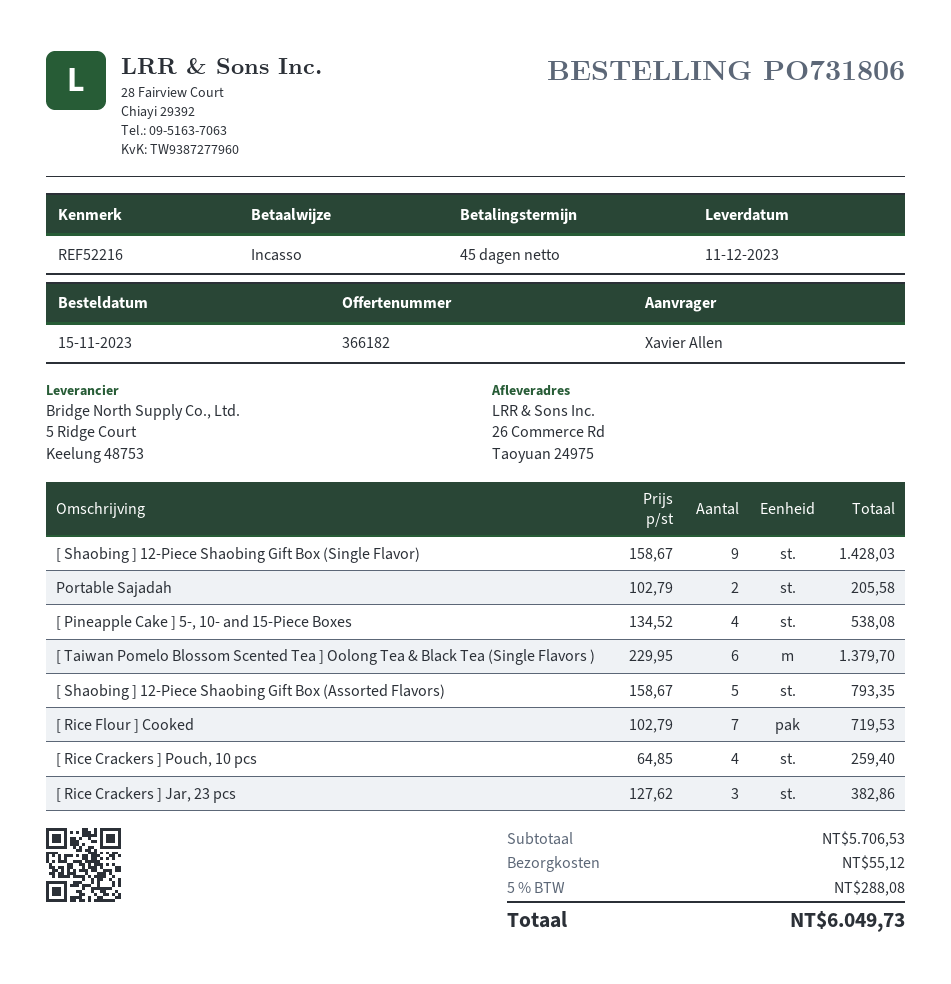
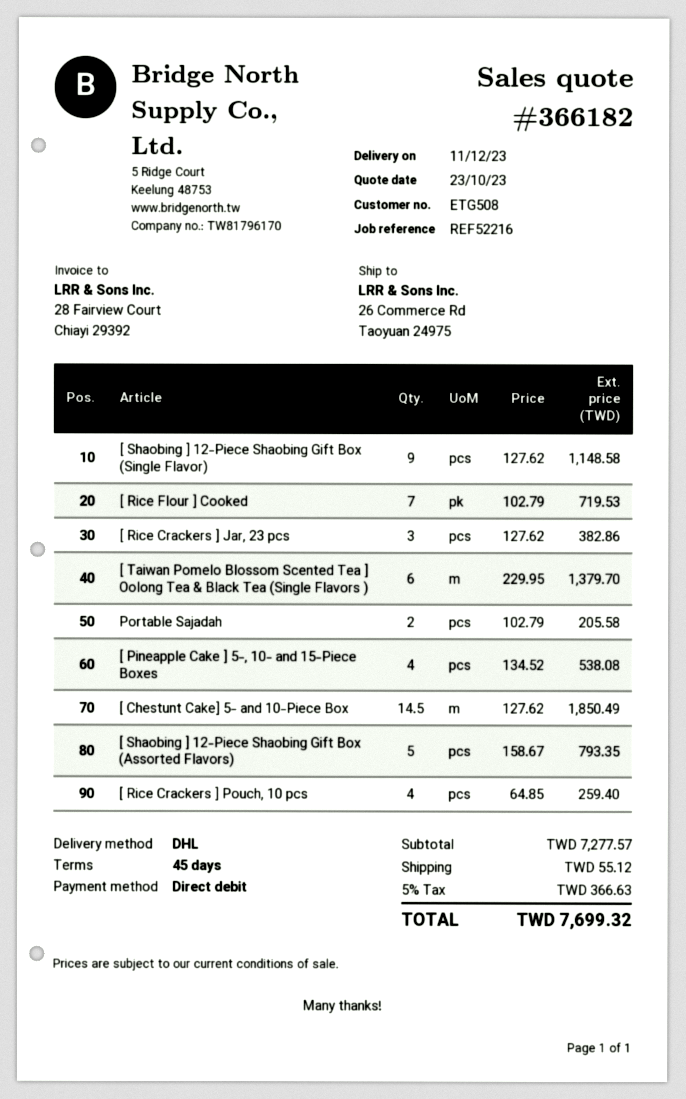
[ Shaobing ] 12-Piece Shaobing Gift Box (Single Flavor): 9 x 158.67 = 1428.03 -> 9 x 127.62 = 1148.58
[ Chestunt Cake] 5- and 10-Piece Box: none -> 14.5 x 127.62 = 1850.49
subtotal: 5706.53 -> 7277.57
tax: 5% = 288.08 -> 5% = 366.63
total: 6049.73 -> 7699.32

